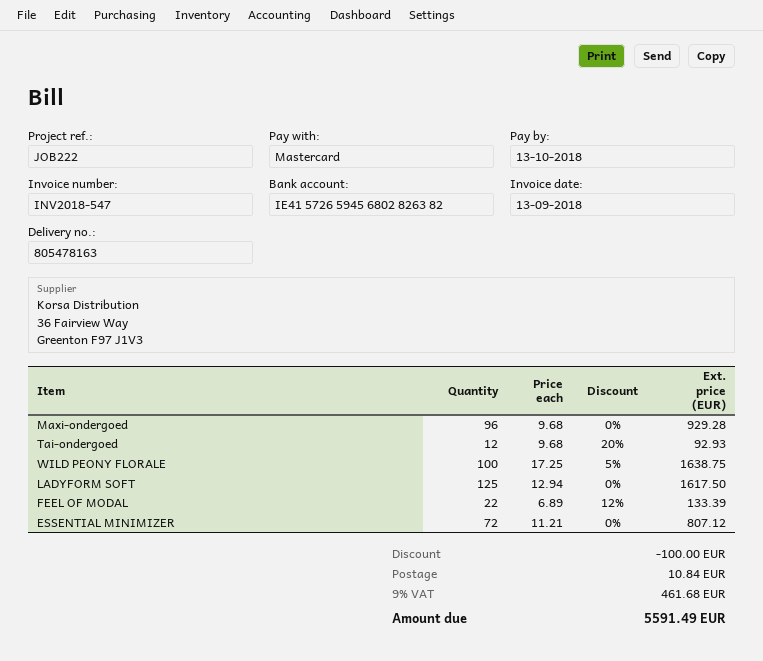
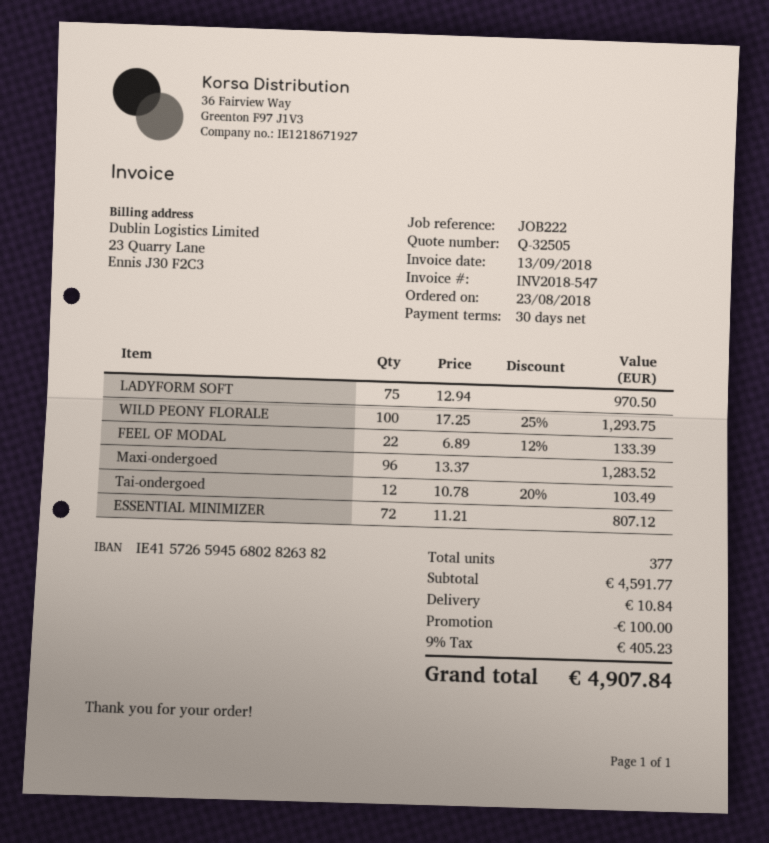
Maxi-ondergoed: 96 x 9.68 = 929.28 -> 96 x 13.37 = 1283.52
Tai-ondergoed: 12 x 9.68 - 20% = 92.93 -> 12 x 10.78 - 20% = 103.49
WILD PEONY FLORALE: 100 x 17.25 - 5% = 1638.75 -> 100 x 17.25 - 25% = 1293.75
LADYFORM SOFT: 125 x 12.94 = 1617.50 -> 75 x 12.94 = 970.50
tax: 9% = 461.68 -> 9% = 405.23
total: 5591.49 -> 4907.84

